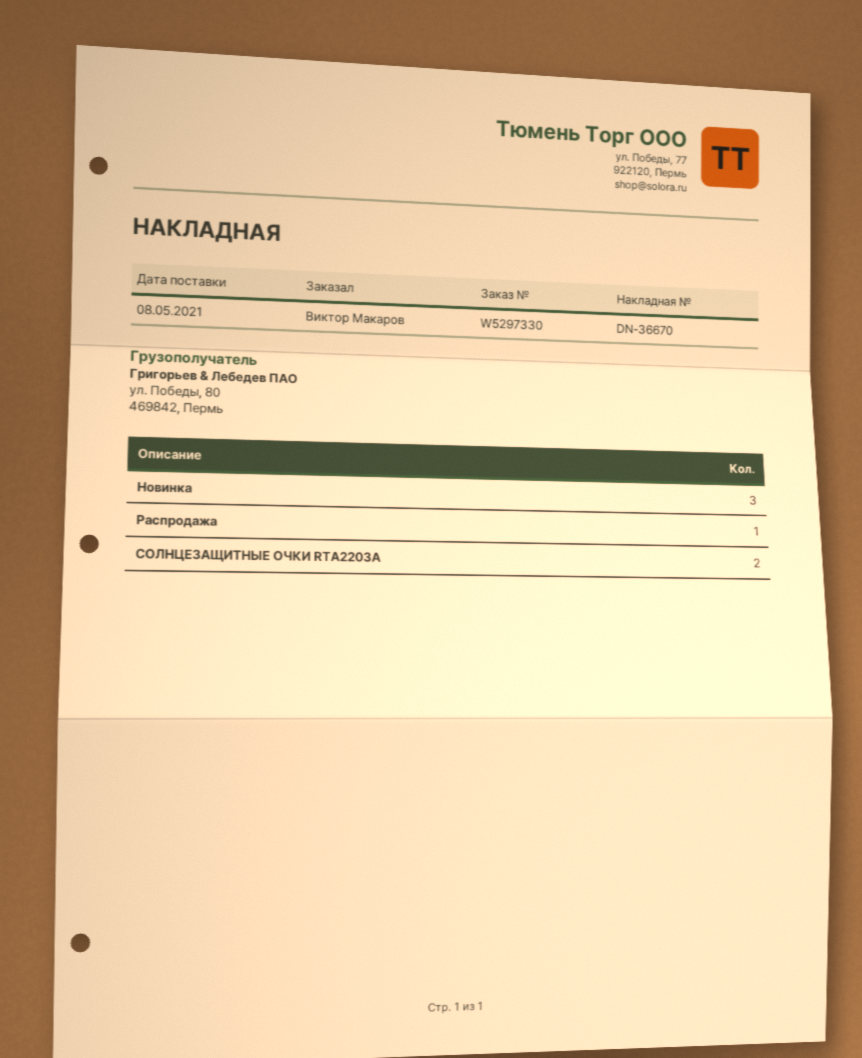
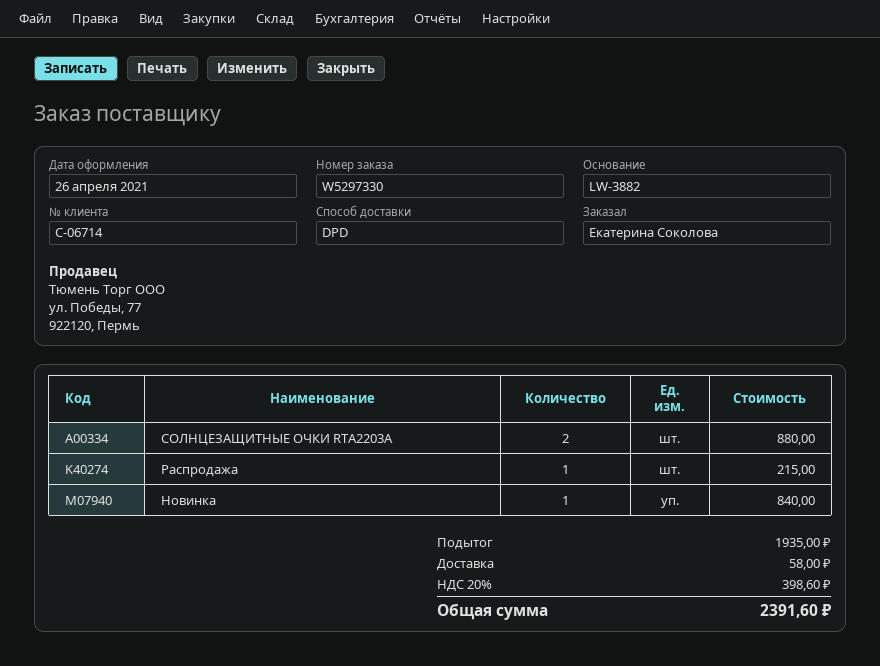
ordered by: Виктор Макаров -> Екатерина Соколова
Новинка: 3 -> 1

